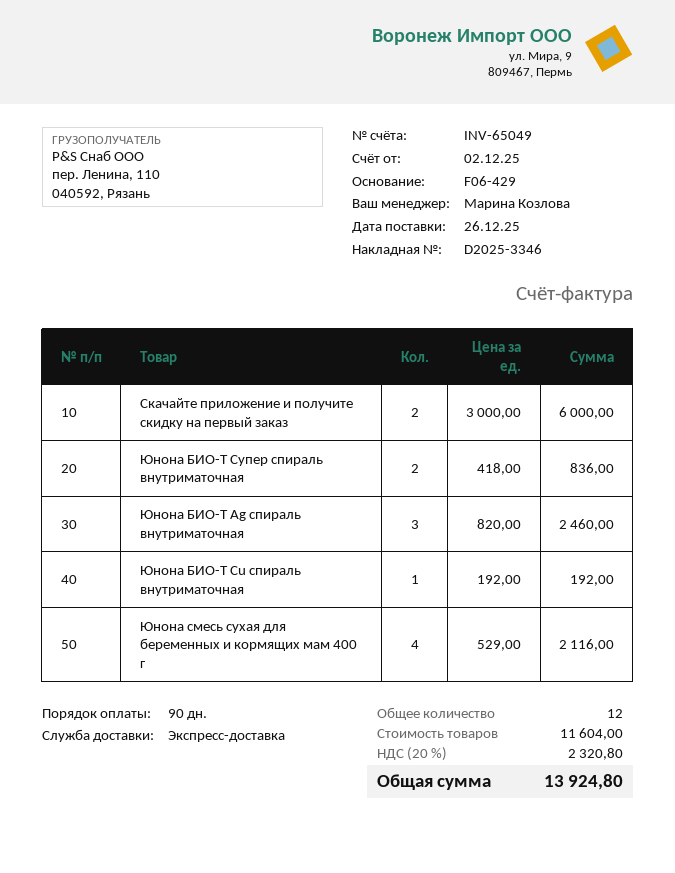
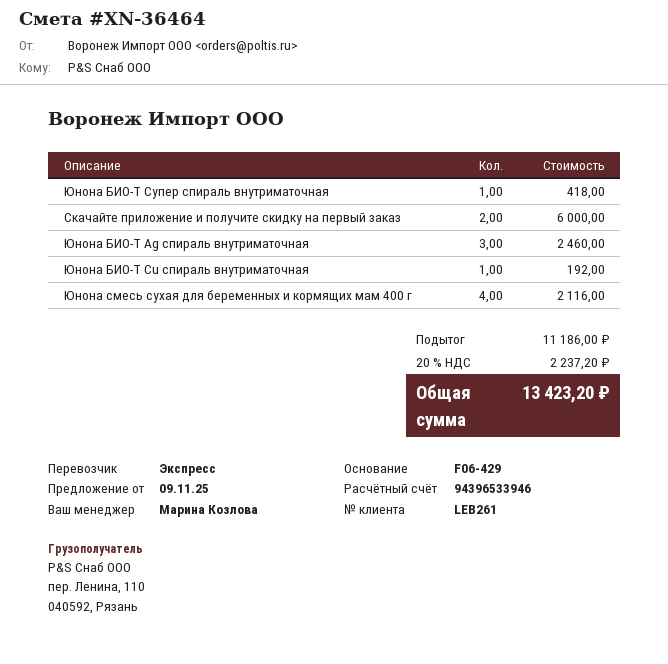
Юнона БИО-Т Супер спираль внутриматочная: 2 for 836.00 -> 1 for 418.00
subtotal: 11604.00 -> 11186.00
tax: 20% = 2320.80 -> 20% = 2237.20
total: 13924.80 -> 13423.20

